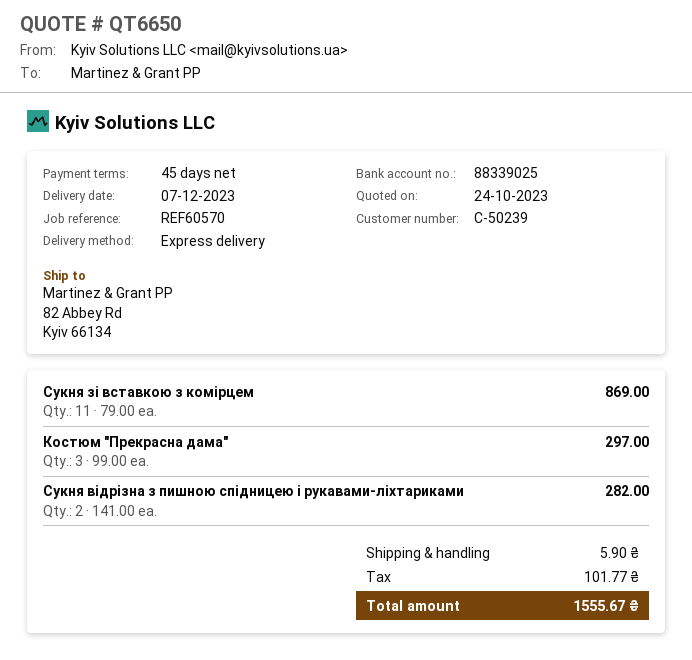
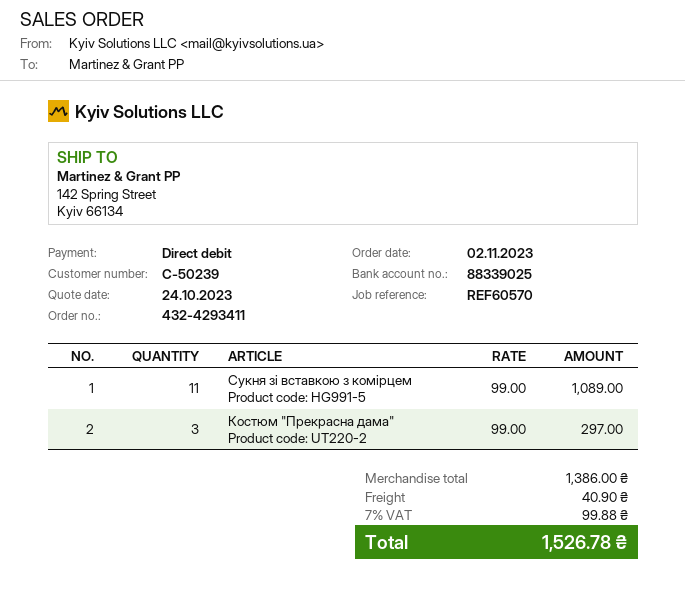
ship to: 82 Abbey Rd, Kyiv 66134 -> 142 Spring Street, Kyiv 66134
Сукня зі вставкою з комірцем: 11 x 79.00 = 869.00 -> 11 x 99.00 = 1089.00
Сукня відрізна з пишною спідницею і рукавами-ліхтариками: 2 x 141.00 = 282.00 -> none
shipping: 5.90 -> 40.90
tax: 101.77 -> 99.88
total: 1555.67 -> 1526.78

